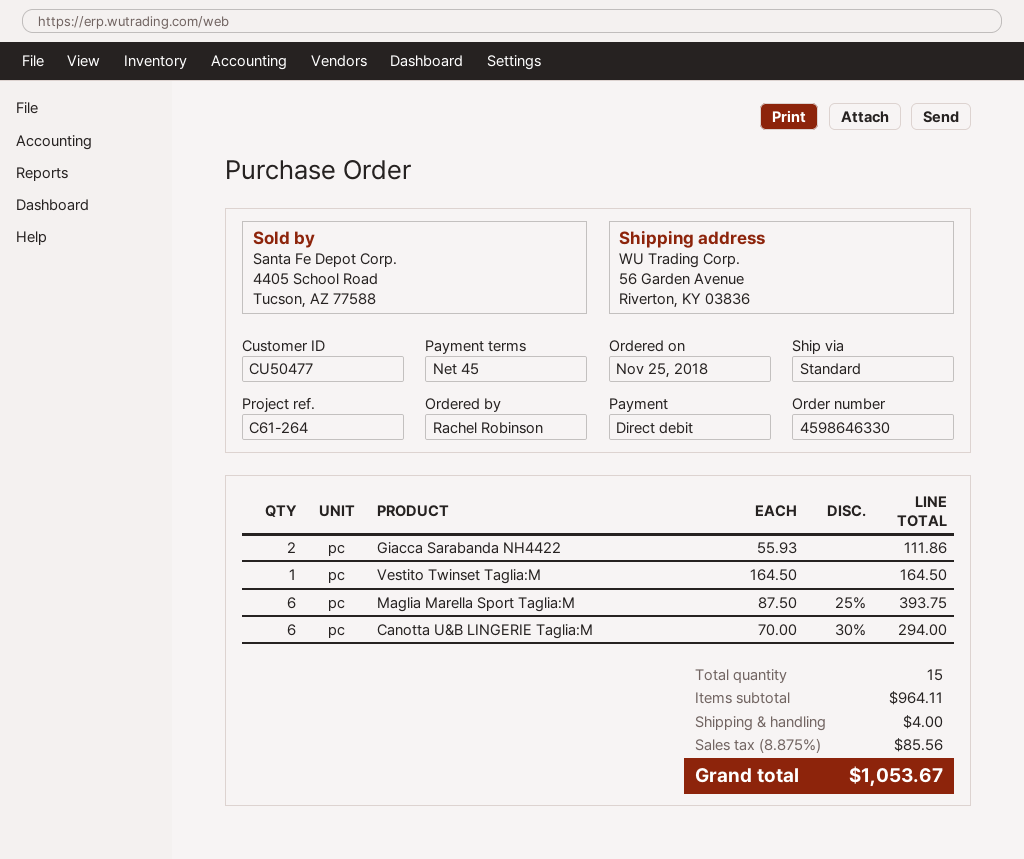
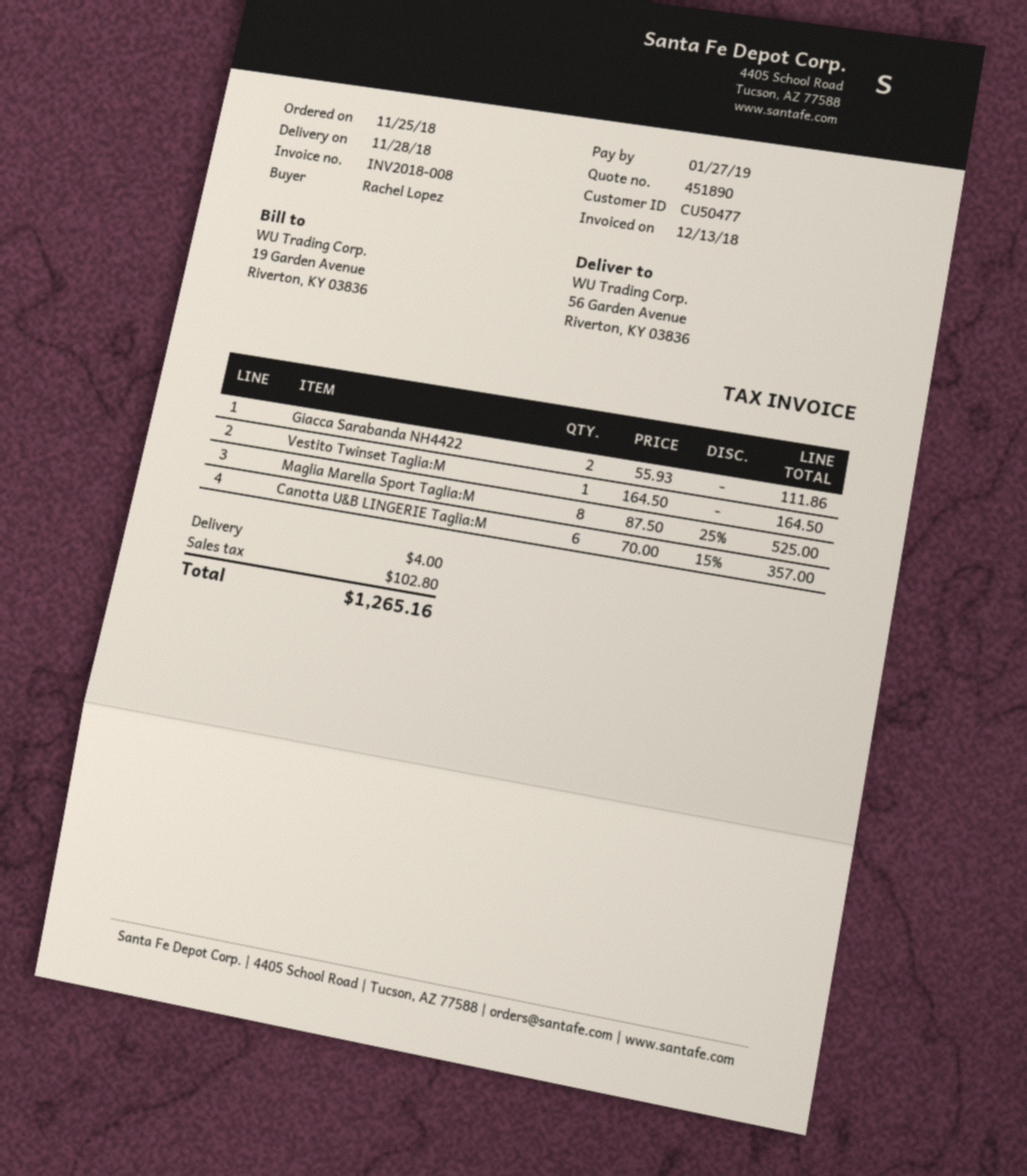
ordered by: Rachel Robinson -> Rachel Lopez
Maglia Marella Sport Taglia:M: 6 x 87.50 - 25% = 393.75 -> 8 x 87.50 - 25% = 525.00
Canotta U&B LINGERIE Taglia:M: 6 x 70.00 - 30% = 294.00 -> 6 x 70.00 - 15% = 357.00
tax: 85.56 -> 102.80
total: 1053.67 -> 1265.16

